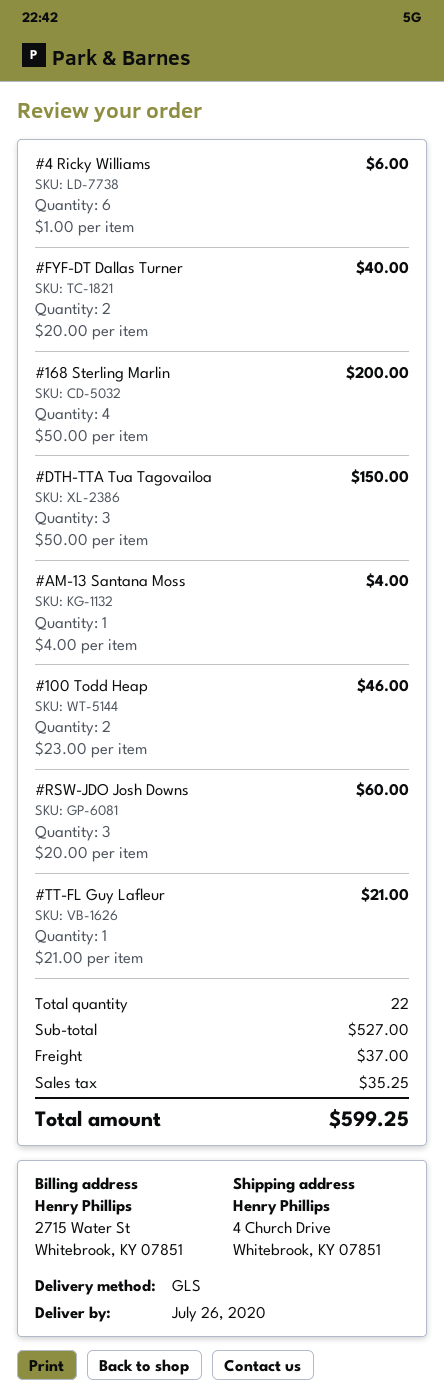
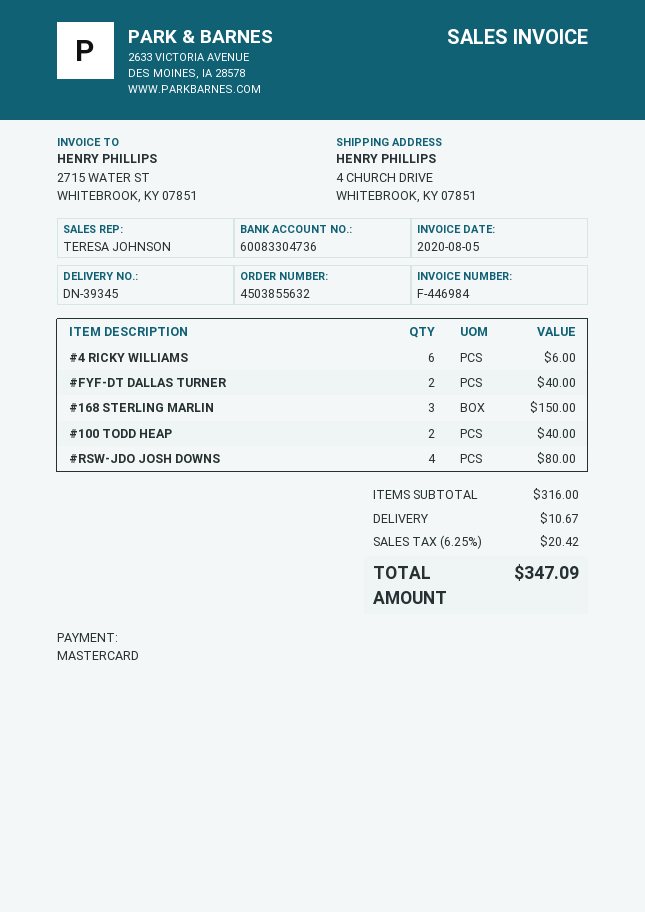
#168 Sterling Marlin: 4 for 200.00 -> 3 for 150.00
#DTH-TTA Tua Tagovailoa: 3 for 150.00 -> none
#AM-13 Santana Moss: 1 for 4.00 -> none
#100 Todd Heap: 2 for 46.00 -> 2 for 40.00
#RSW-JDO Josh Downs: 3 for 60.00 -> 4 for 80.00
#TT-FL Guy Lafleur: 1 for 21.00 -> none
subtotal: 527.00 -> 316.00
shipping: 37.00 -> 10.67
tax: 35.25 -> 20.42
total: 599.25 -> 347.09

